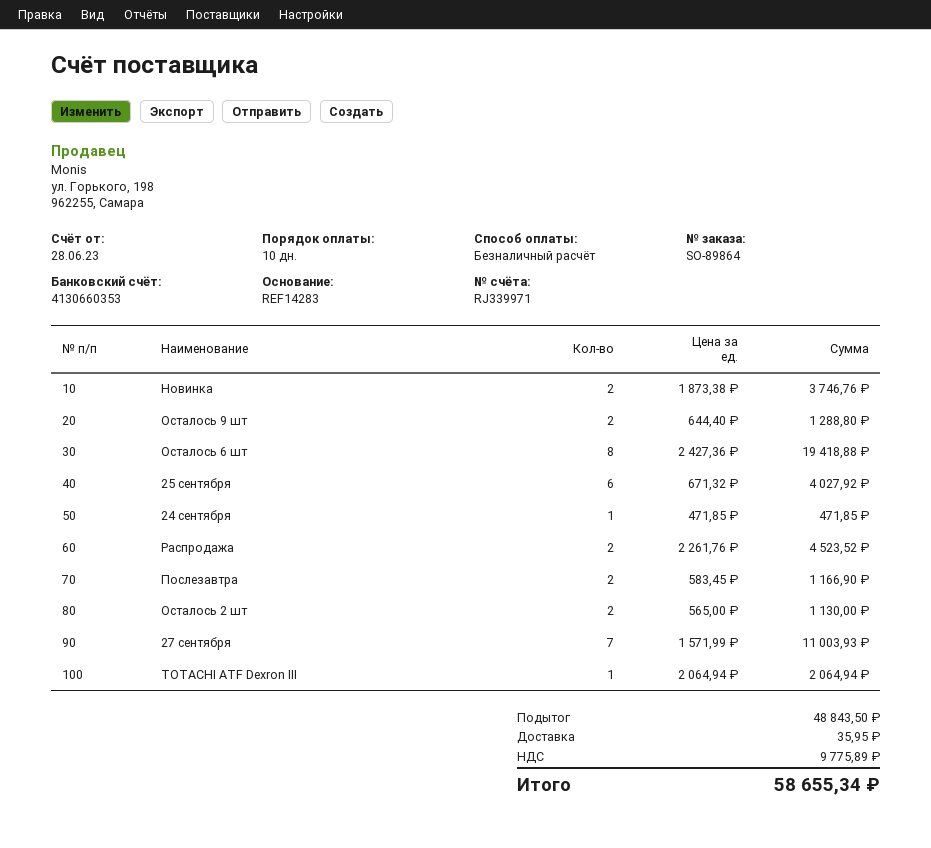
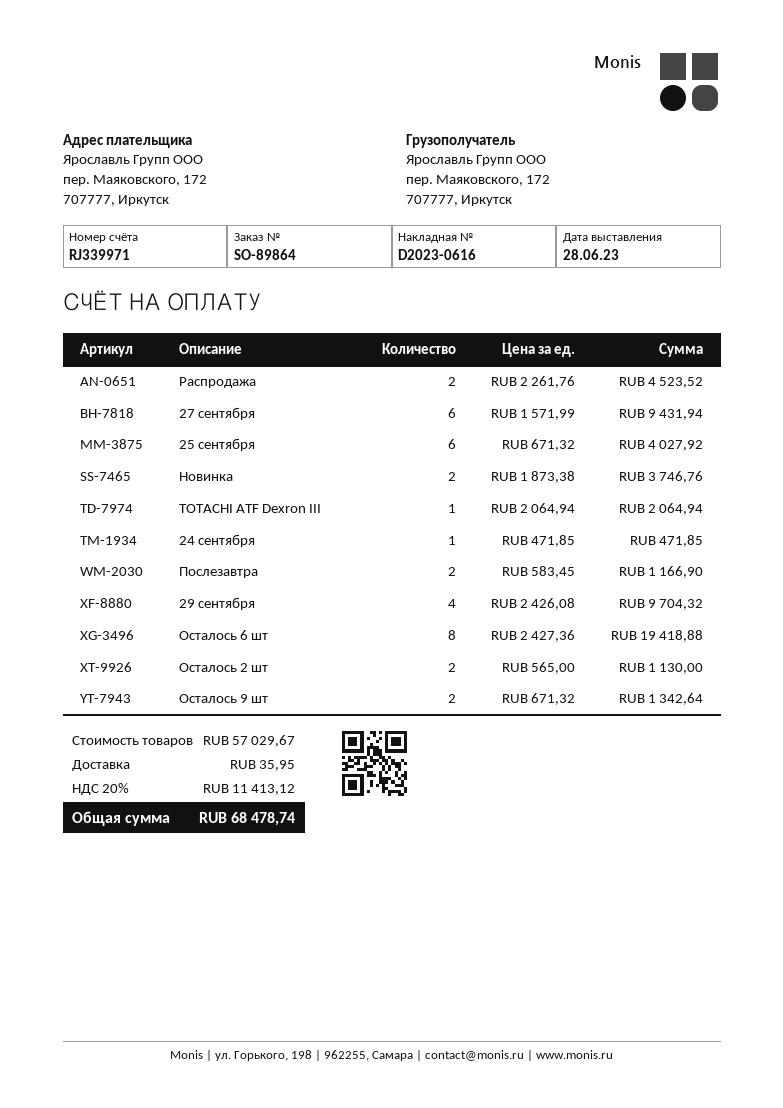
Осталось 9 шт: 2 x 644.40 = 1288.80 -> 2 x 671.32 = 1342.64
27 сентября: 7 x 1571.99 = 11003.93 -> 6 x 1571.99 = 9431.94
29 сентября: none -> 4 x 2426.08 = 9704.32
subtotal: 48843.50 -> 57029.67
tax: 9775.89 -> 11413.12
total: 58655.34 -> 68478.74

